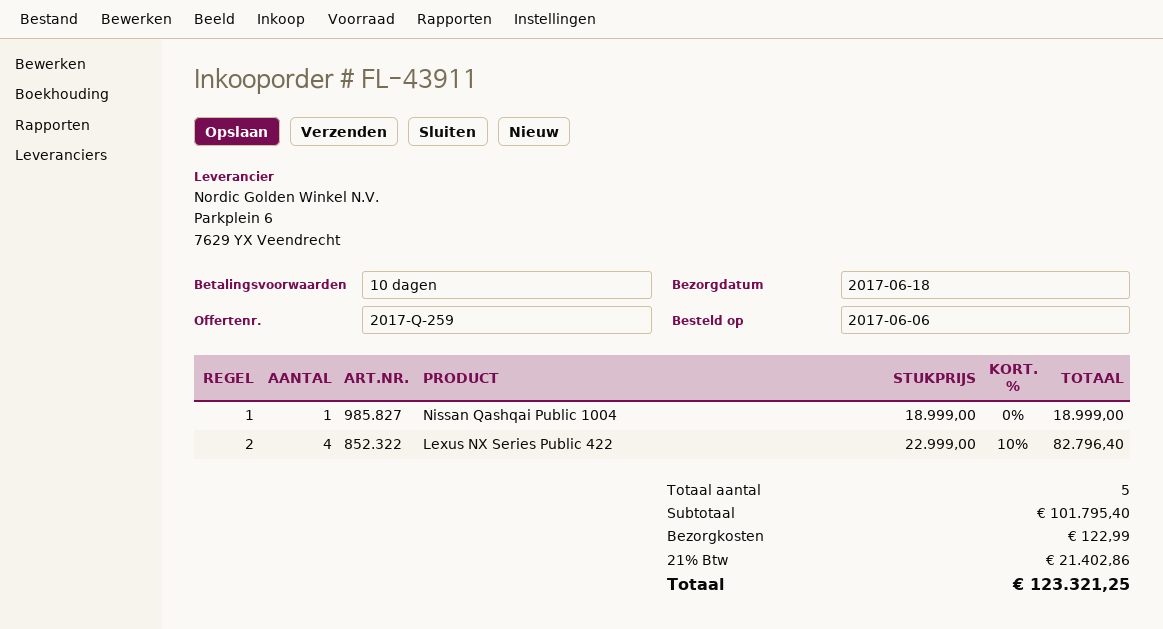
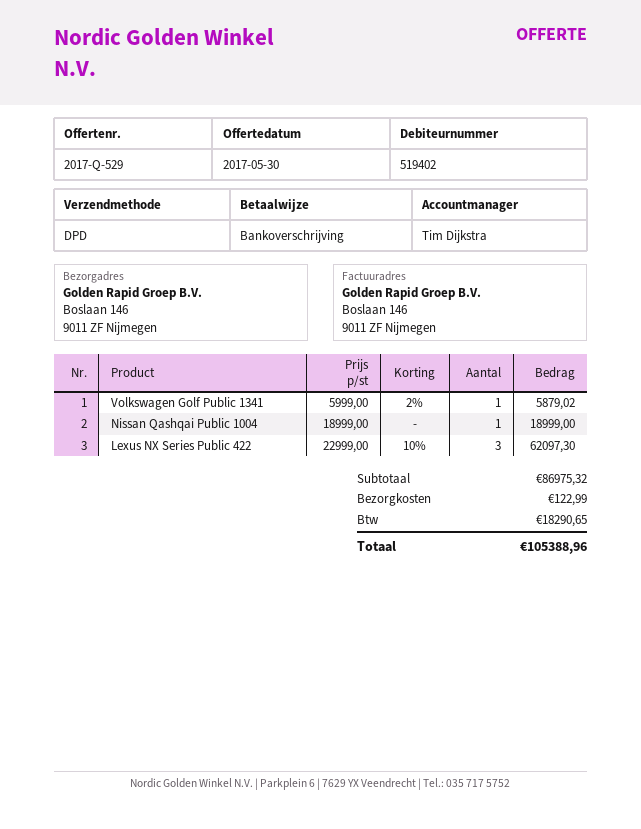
quote number: 2017-Q-259 -> 2017-Q-529
Lexus NX Series Public 422: 4 x 22999.00 - 10% = 82796.40 -> 3 x 22999.00 - 10% = 62097.30
Volkswagen Golf Public 1341: none -> 1 x 5999.00 - 2% = 5879.02
subtotal: 101795.40 -> 86975.32
tax: 21402.86 -> 18290.65
total: 123321.25 -> 105388.96

